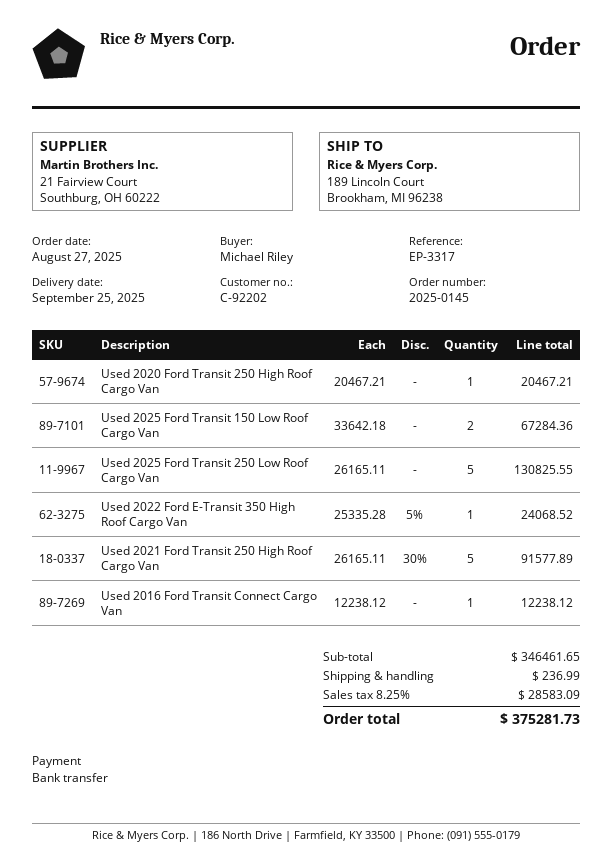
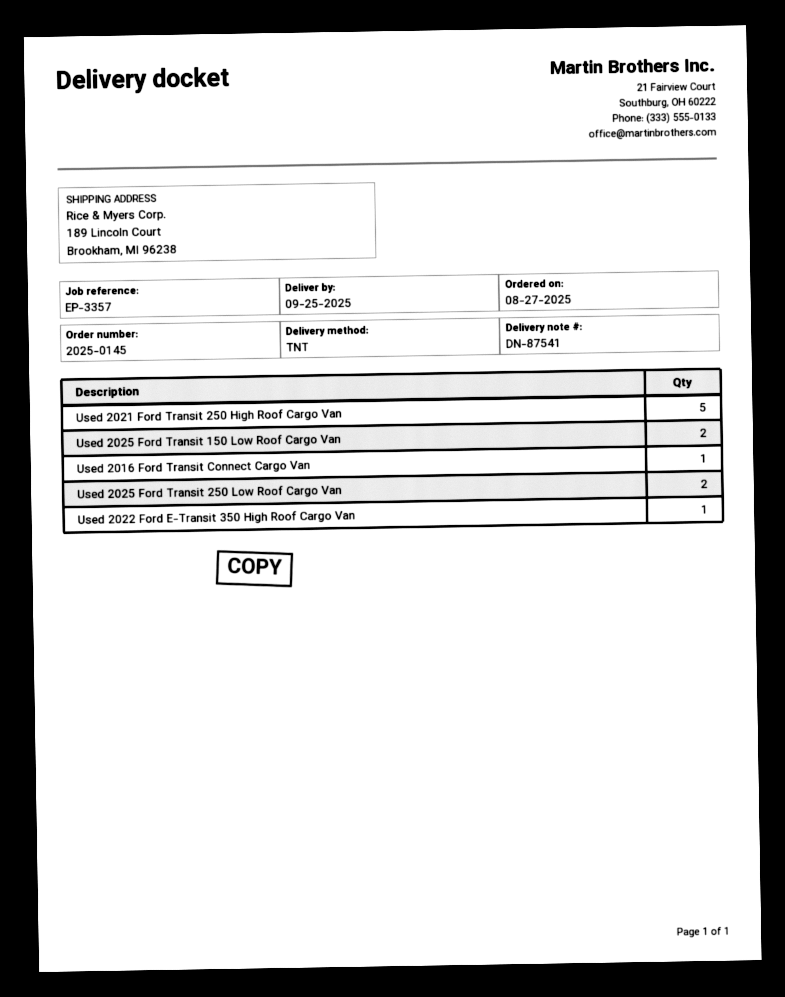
reference: EP-3317 -> EP-3357
Used 2020 Ford Transit 250 High Roof Cargo Van: 1 -> none
Used 2025 Ford Transit 250 Low Roof Cargo Van: 5 -> 2

